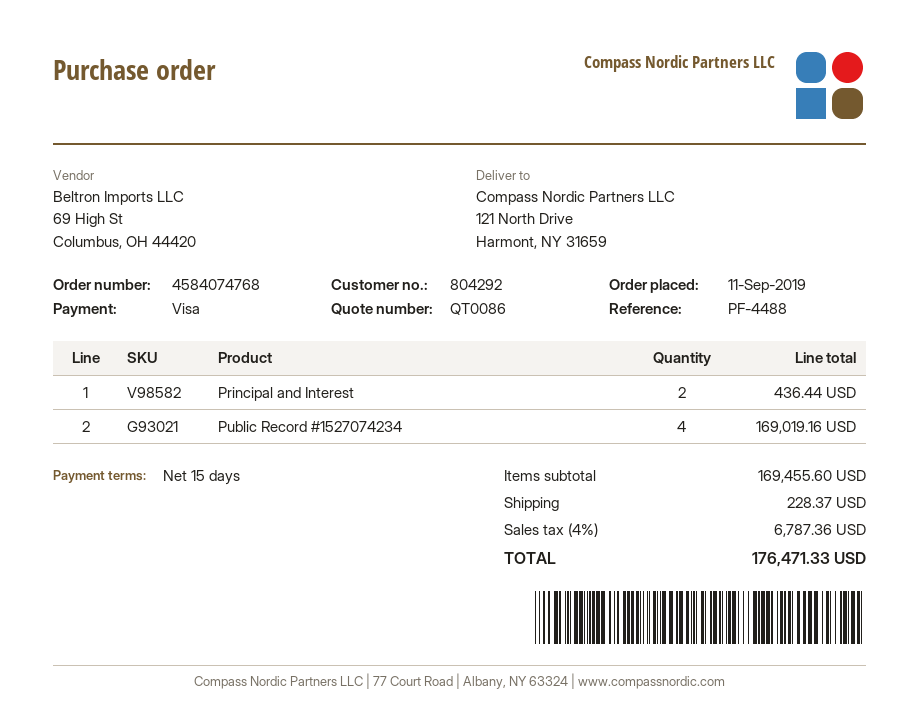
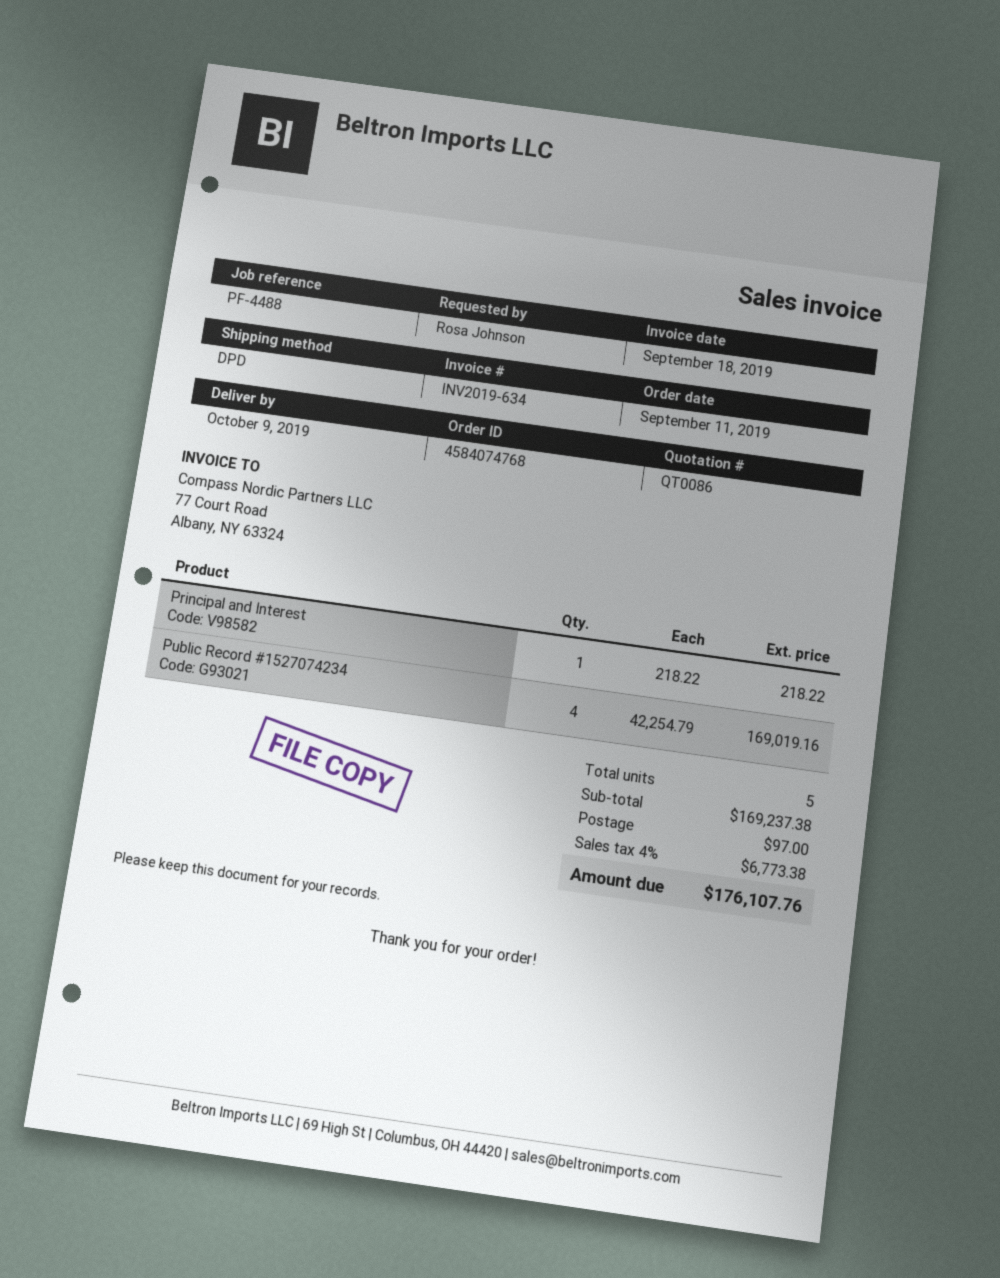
Principal and Interest: 2 for 436.44 -> 1 for 218.22
subtotal: 169455.60 -> 169237.38
shipping: 228.37 -> 97.00
tax: 4% = 6787.36 -> 4% = 6773.38
total: 176471.33 -> 176107.76

